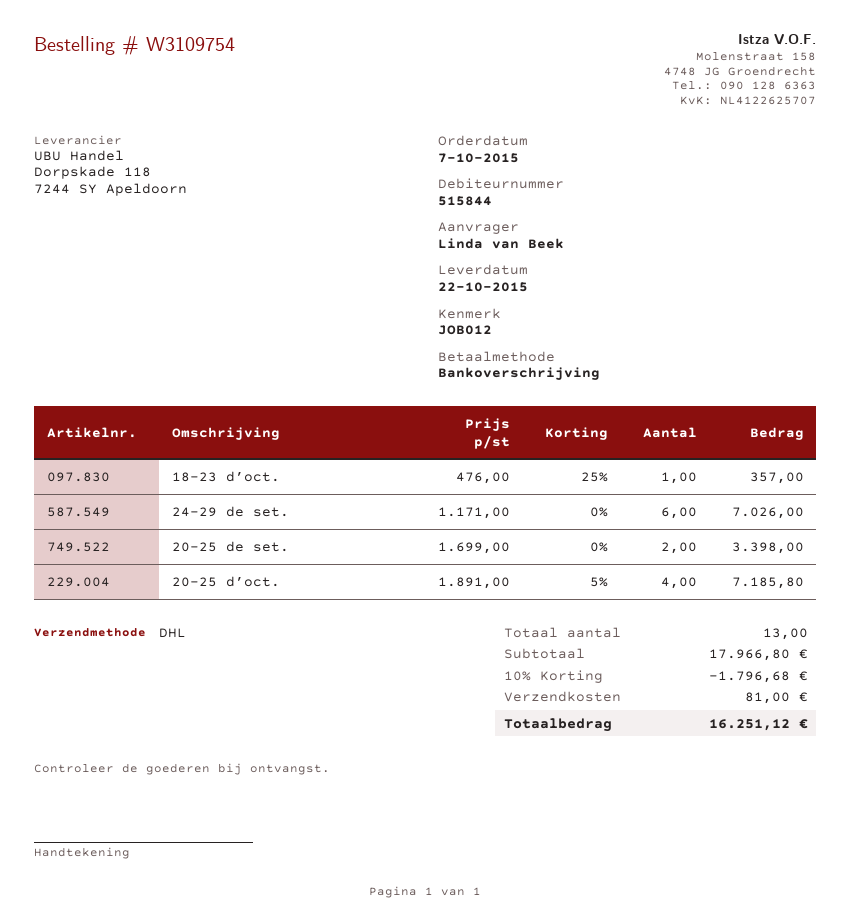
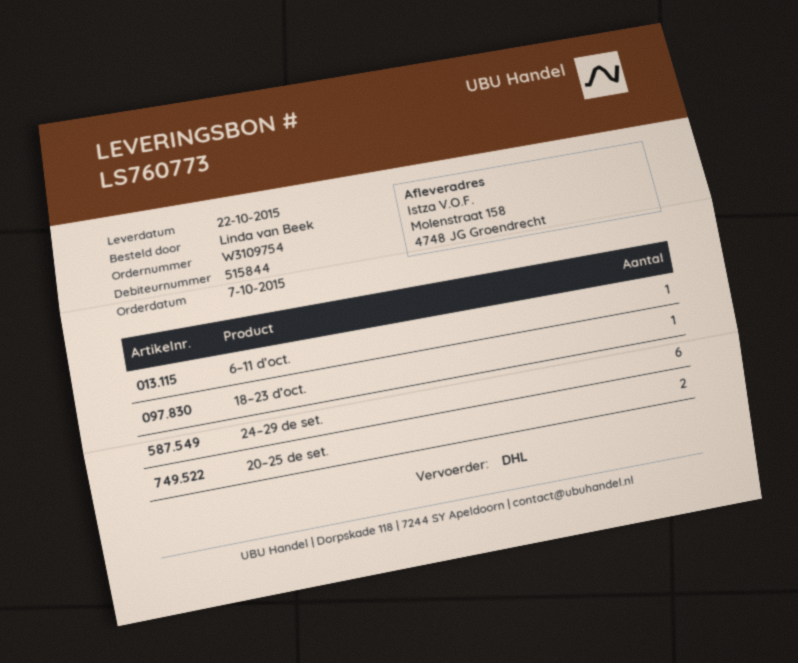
20–25 d’oct.: 4 -> none
6–11 d’oct.: none -> 1

